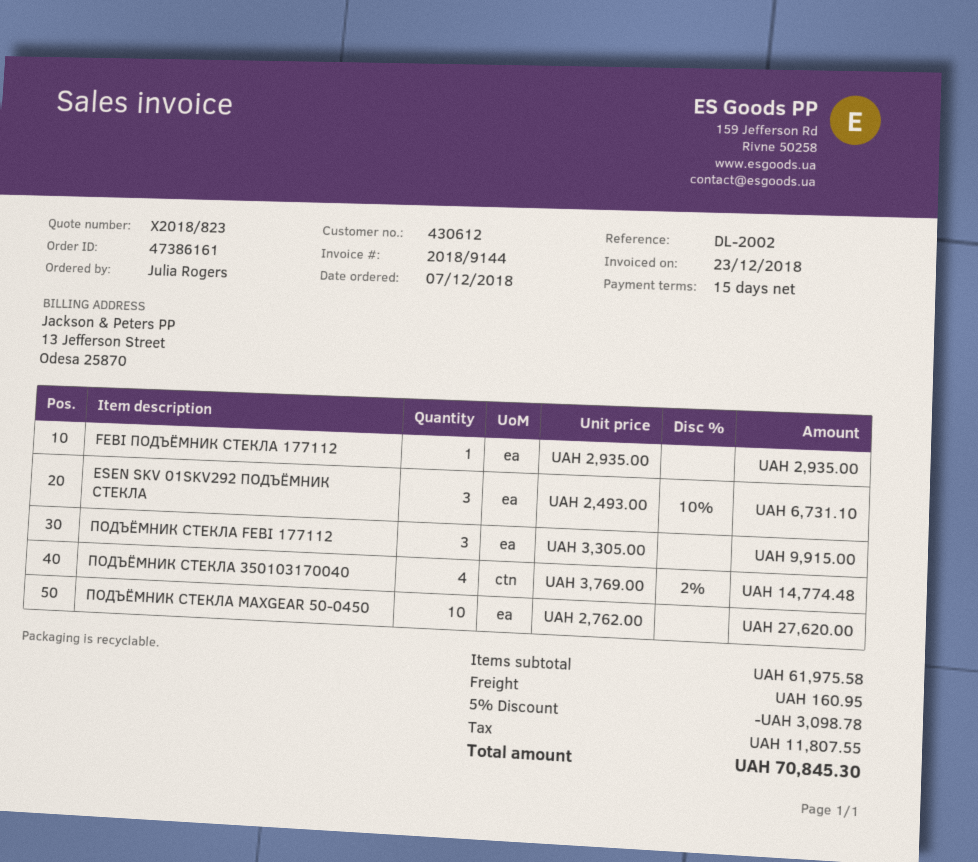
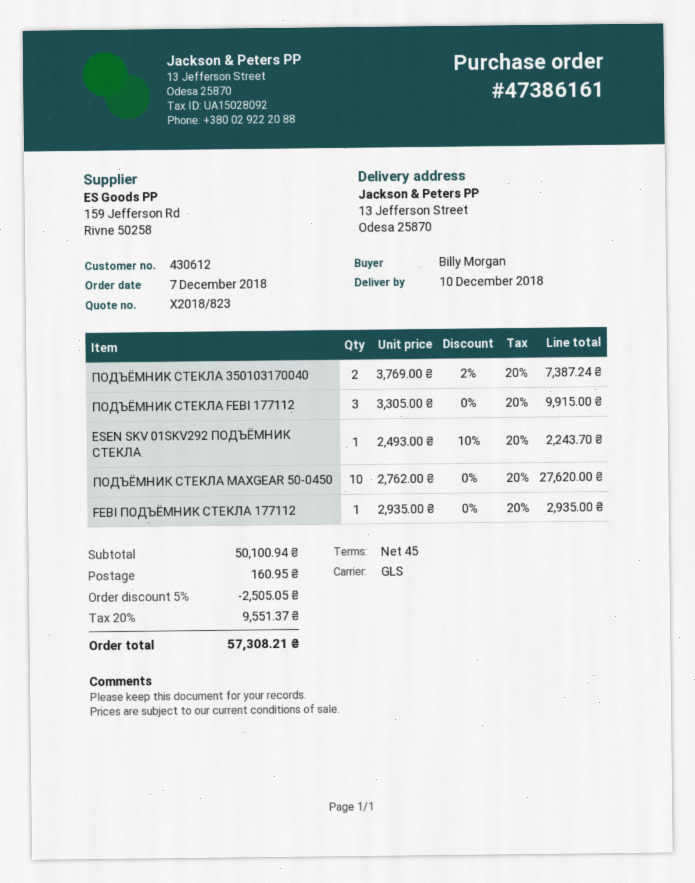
payment terms: 15 days -> 45 days
ordered by: Julia Rogers -> Billy Morgan
ESEN SKV 01SKV292 ПОДЪЁМНИК СТЕКЛА: 3 x 2493.00 - 10% = 6731.10 -> 1 x 2493.00 - 10% = 2243.70
ПОДЪЁМНИК СТЕКЛА 350103170040: 4 x 3769.00 - 2% = 14774.48 -> 2 x 3769.00 - 2% = 7387.24
subtotal: 61975.58 -> 50100.94
discount: 5% = 3098.78 -> 5% = 2505.05
tax: 11807.55 -> 9551.37
total: 70845.30 -> 57308.21

